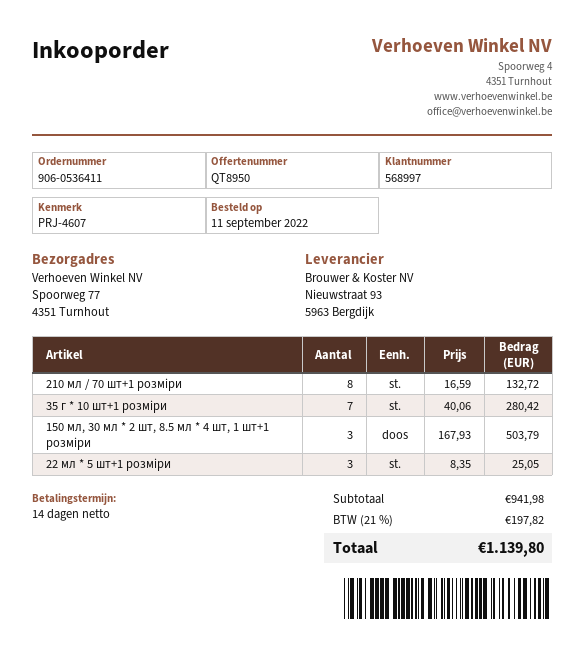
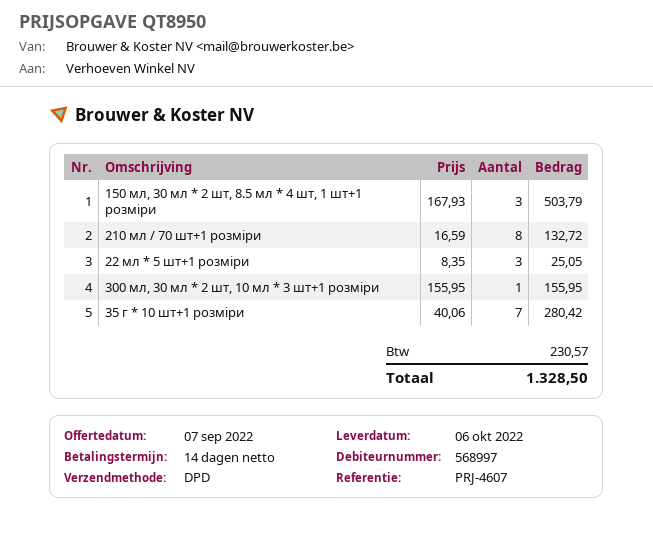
300 мл, 30 мл * 2 шт, 10 мл * 3 шт+1 розміри: none -> 1 x 155.95 = 155.95
tax: 197.82 -> 230.57
total: 1139.80 -> 1328.50

